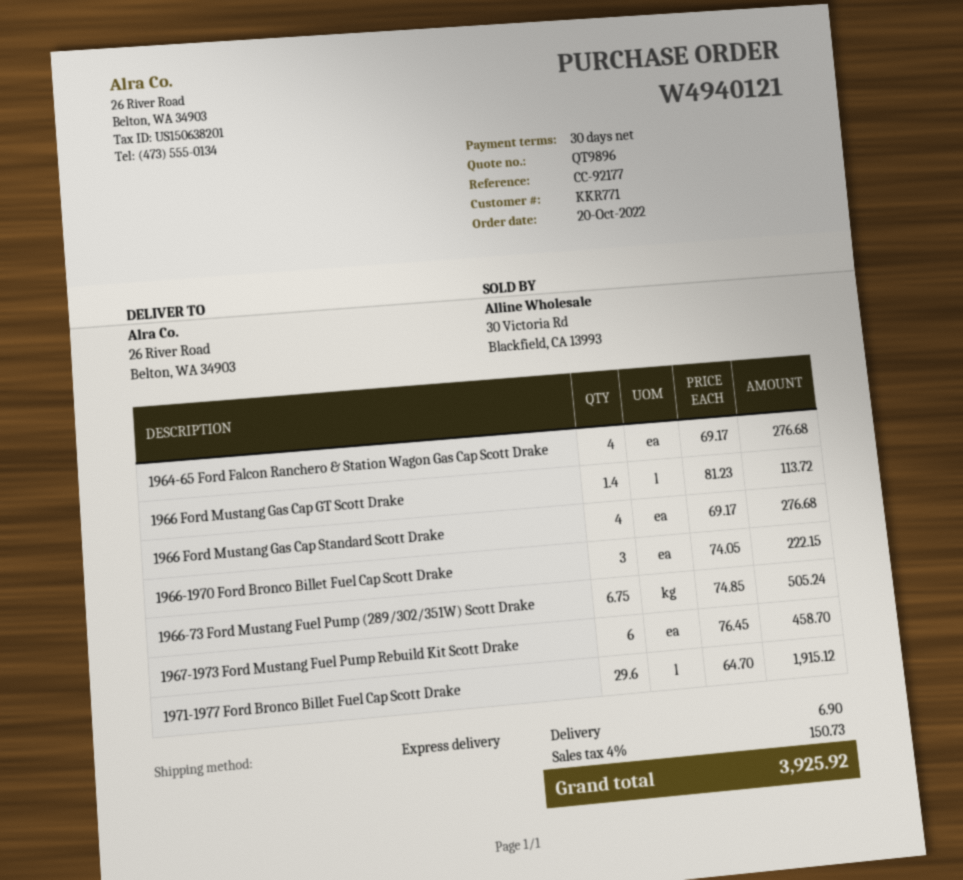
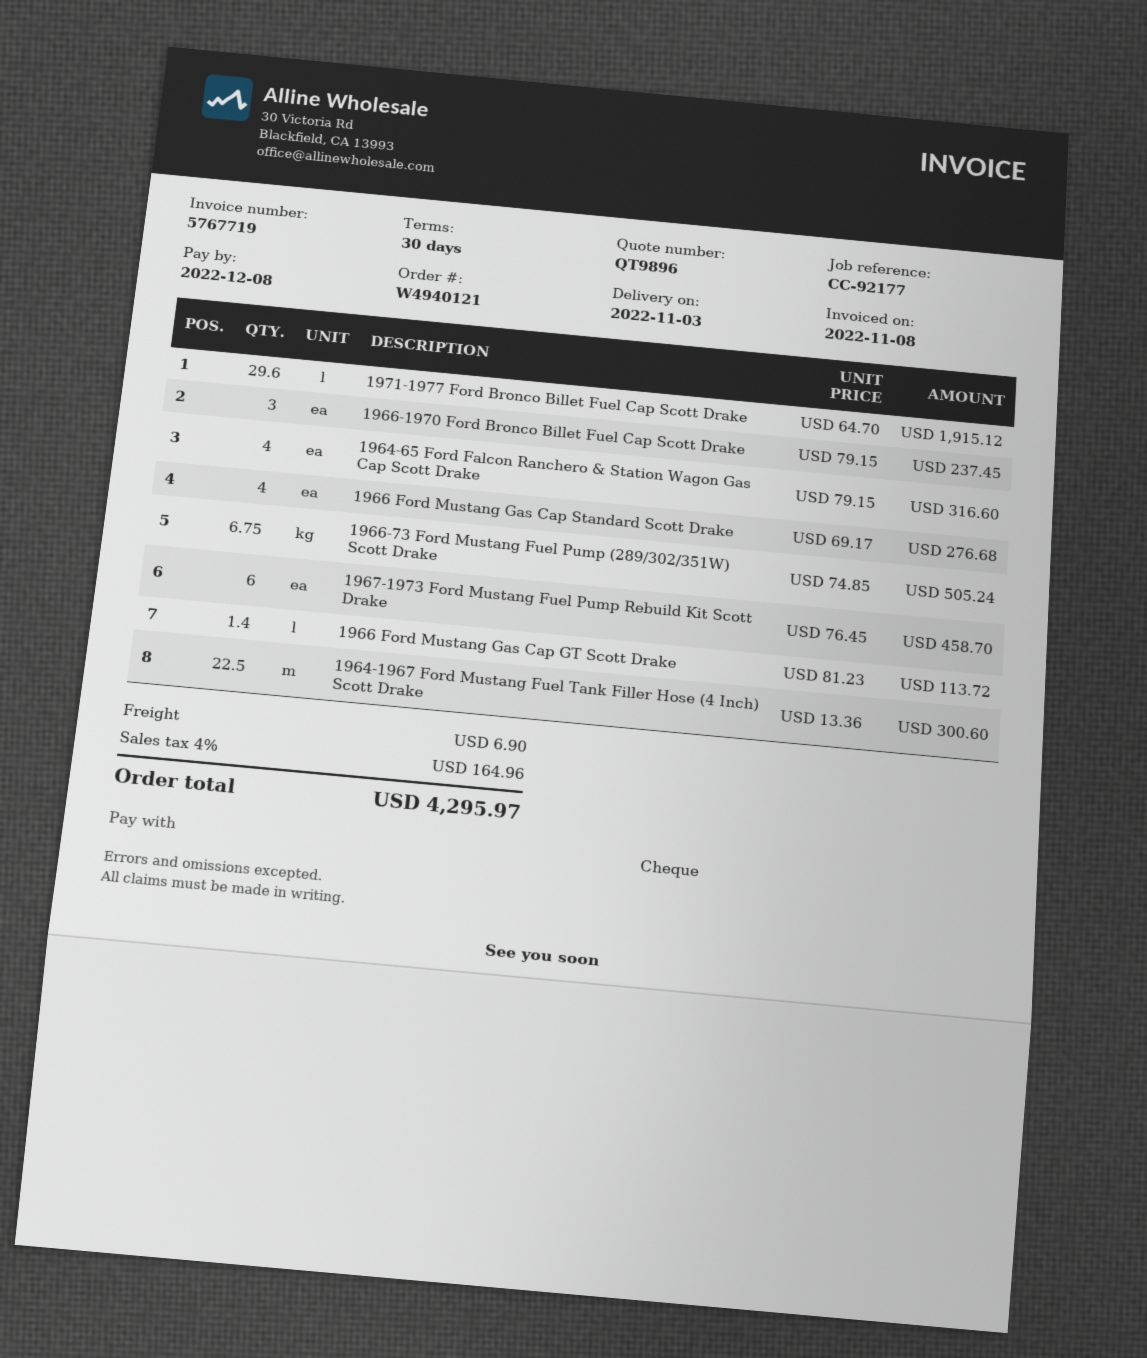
1964-65 Ford Falcon Ranchero & Station Wagon Gas Cap Scott Drake: 4 x 69.17 = 276.68 -> 4 x 79.15 = 316.60
1966-1970 Ford Bronco Billet Fuel Cap Scott Drake: 3 x 74.05 = 222.15 -> 3 x 79.15 = 237.45
1964-1967 Ford Mustang Fuel Tank Filler Hose (4 Inch) Scott Drake: none -> 22.5 x 13.36 = 300.60
tax: 4% = 150.73 -> 4% = 164.96
total: 3925.92 -> 4295.97

